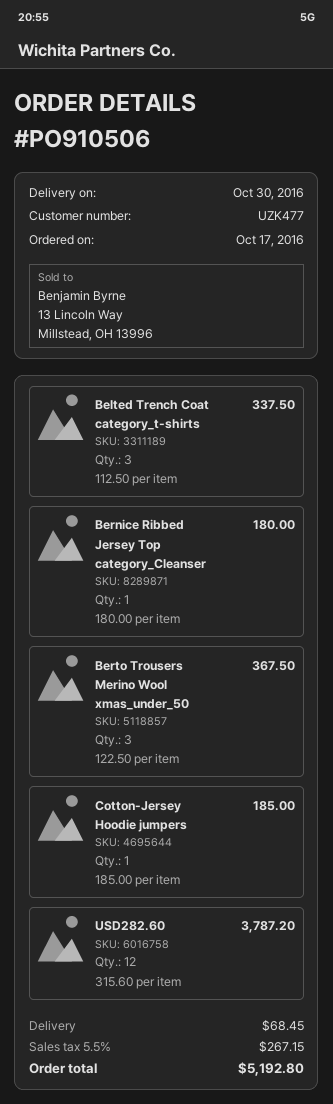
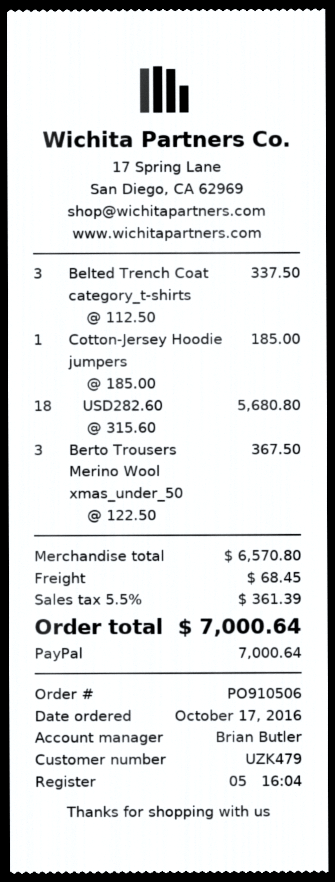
customer number: UZK477 -> UZK479
Bernice Ribbed Jersey Top category_Cleanser: 1 x 180.00 = 180.00 -> none
USD282.60: 12 x 315.60 = 3787.20 -> 18 x 315.60 = 5680.80
tax: 5.5% = 267.15 -> 5.5% = 361.39
total: 5192.80 -> 7000.64

